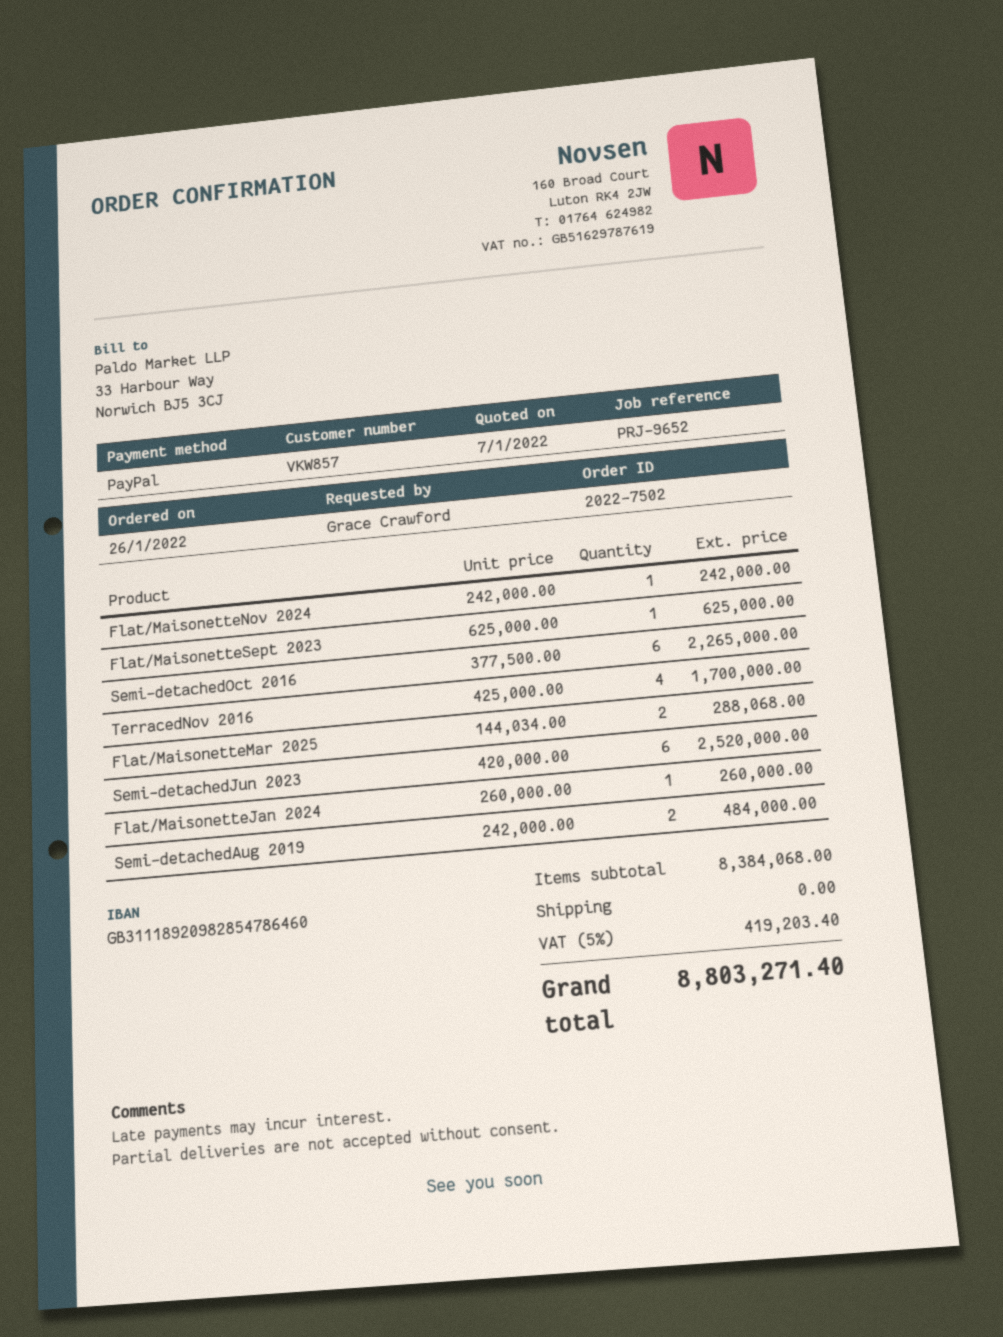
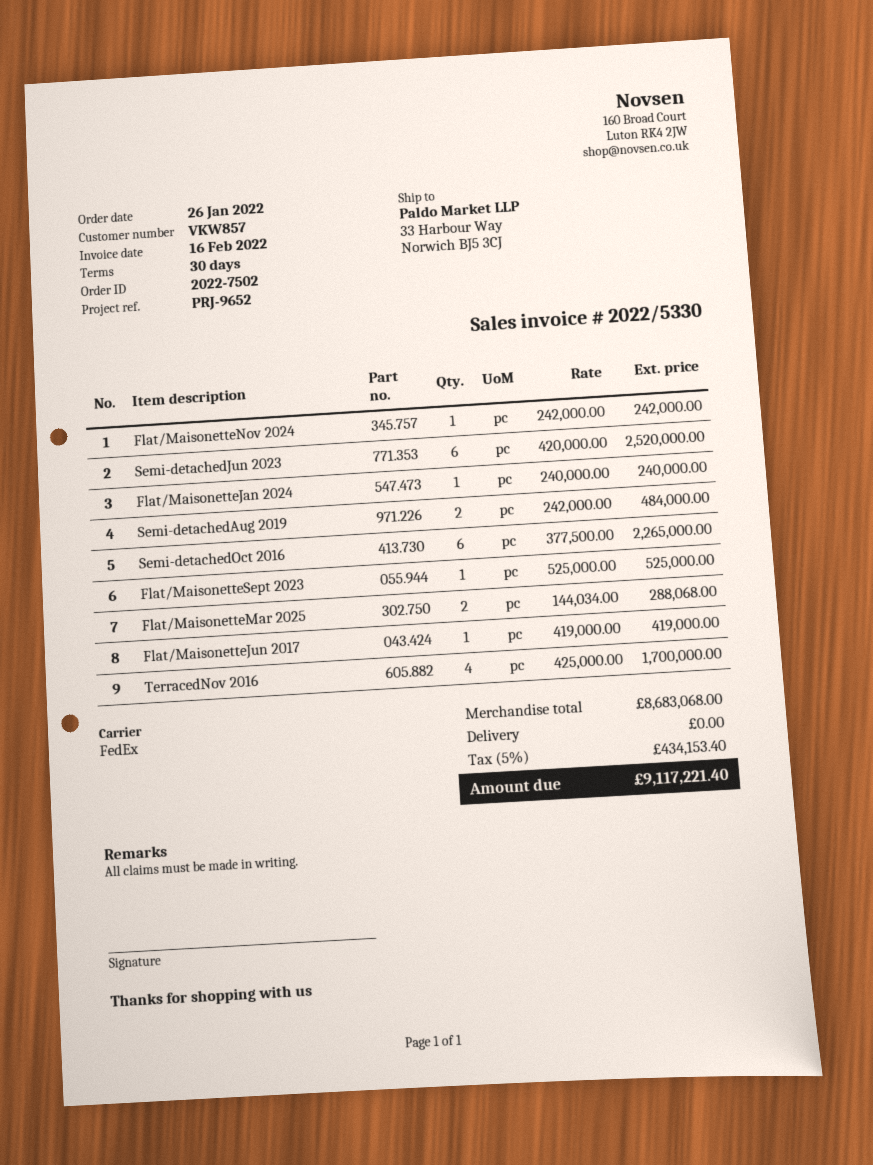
Flat/MaisonetteSept 2023: 1 x 625000.00 = 625000.00 -> 1 x 525000.00 = 525000.00
Flat/MaisonetteJan 2024: 1 x 260000.00 = 260000.00 -> 1 x 240000.00 = 240000.00
Flat/MaisonetteJun 2017: none -> 1 x 419000.00 = 419000.00
subtotal: 8384068.00 -> 8683068.00
tax: 5% = 419203.40 -> 5% = 434153.40
total: 8803271.40 -> 9117221.40

